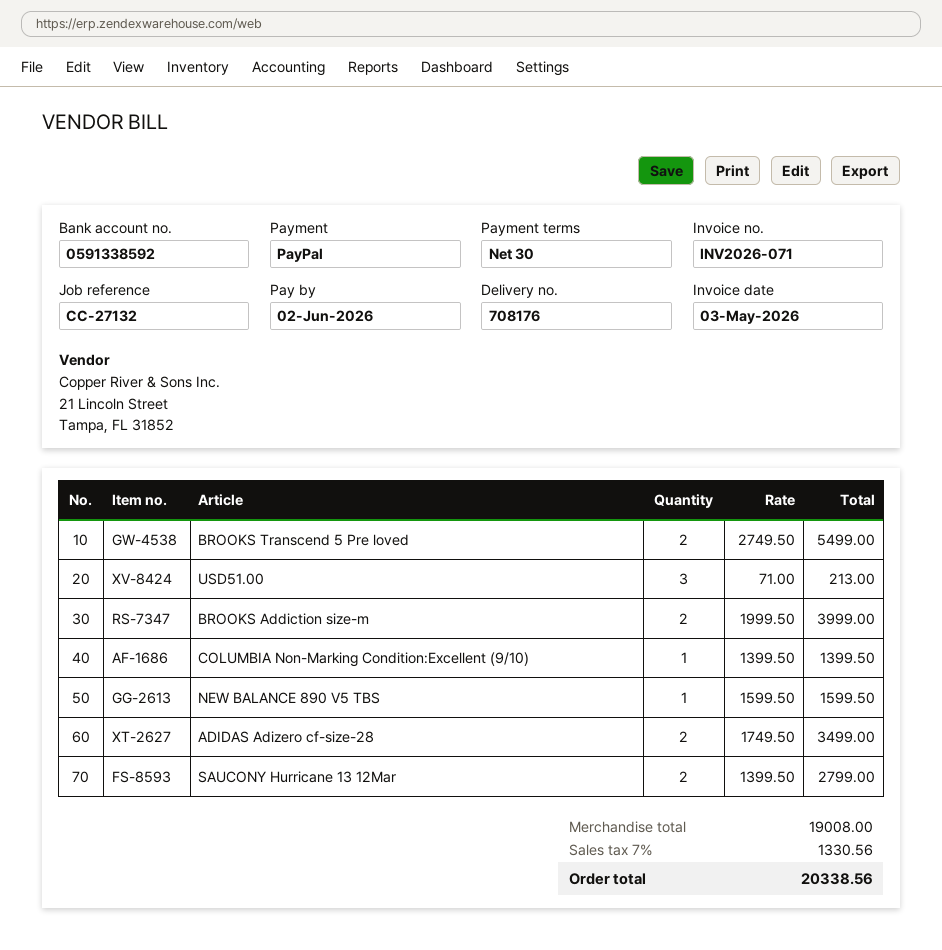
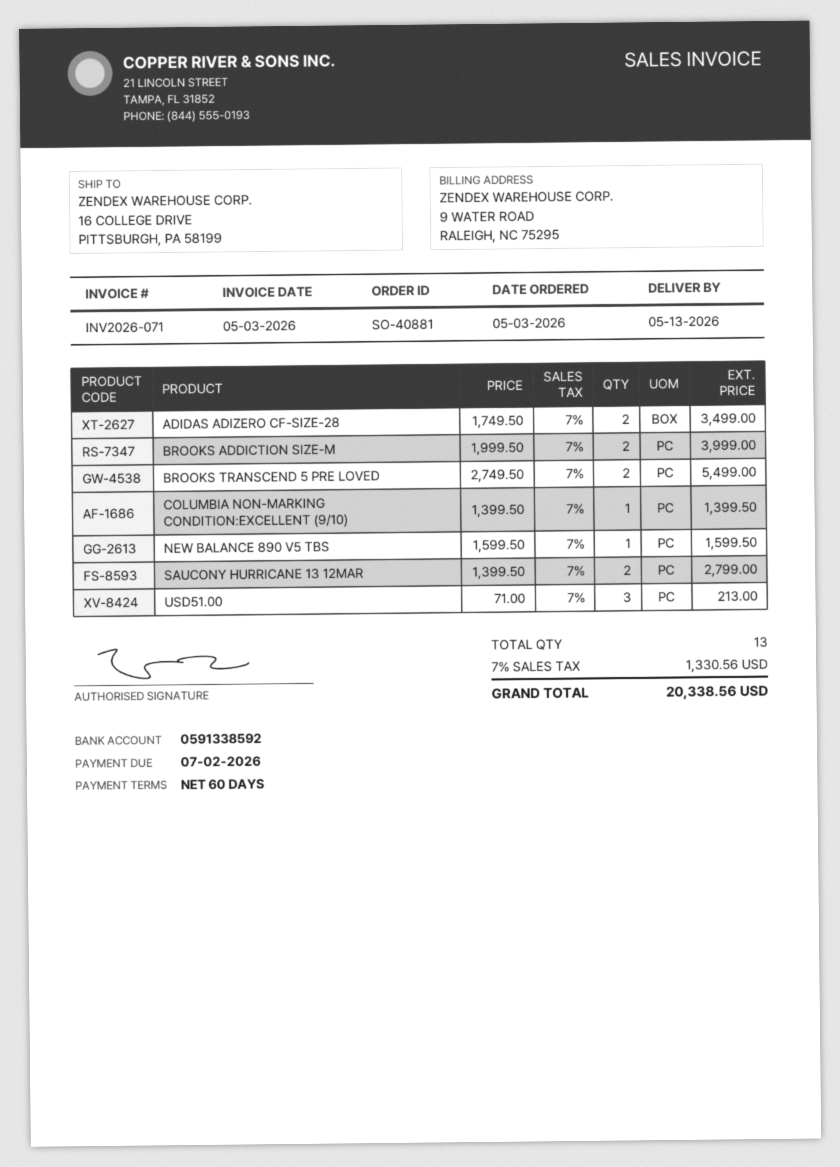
payment terms: 30 days -> 60 days
due date: 2026-06-02 -> 2026-07-02

